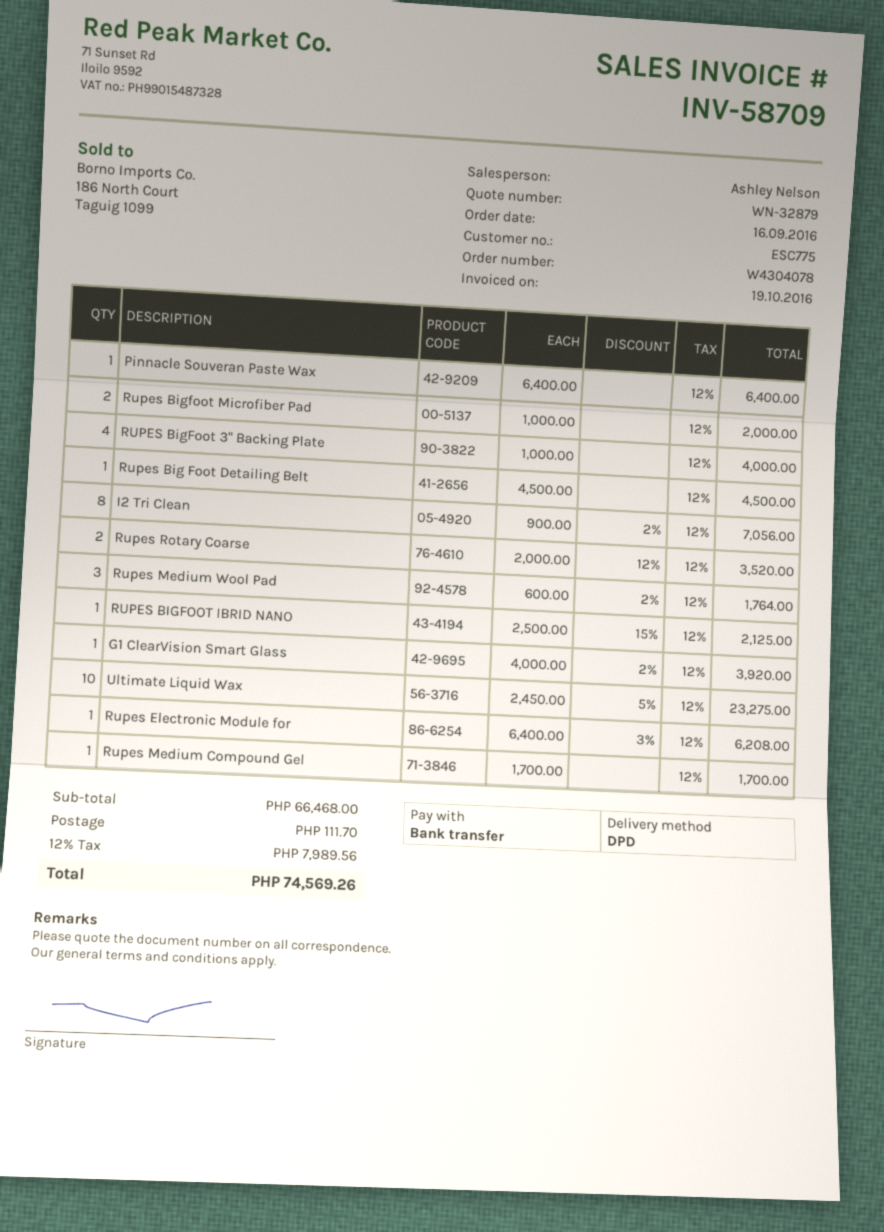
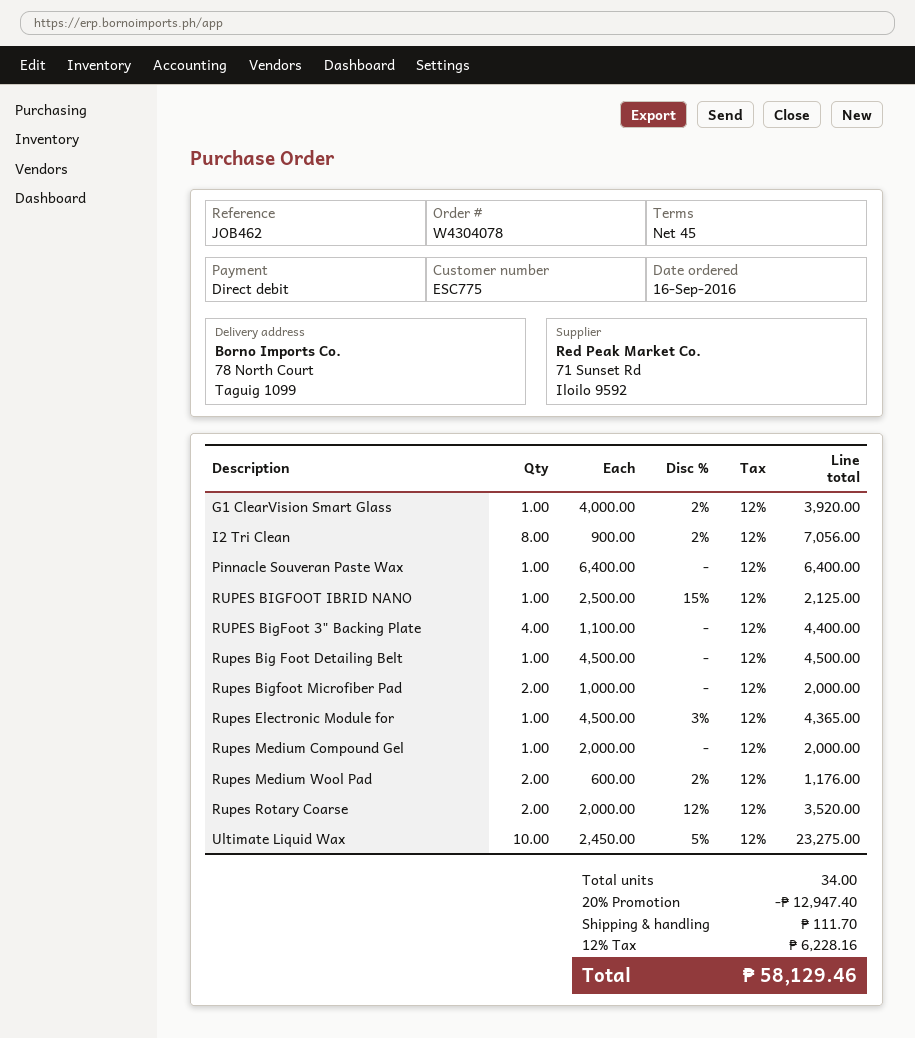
payment method: bank transfer -> direct debit
RUPES BigFoot 3" Backing Plate: 4 x 1000.00 = 4000.00 -> 4 x 1100.00 = 4400.00
Rupes Medium Wool Pad: 3 x 600.00 - 2% = 1764.00 -> 2 x 600.00 - 2% = 1176.00
Rupes Electronic Module for: 1 x 6400.00 - 3% = 6208.00 -> 1 x 4500.00 - 3% = 4365.00
Rupes Medium Compound Gel: 1 x 1700.00 = 1700.00 -> 1 x 2000.00 = 2000.00
discount: none -> 20% = 12947.40
tax: 12% = 7989.56 -> 12% = 6228.16
total: 74569.26 -> 58129.46

